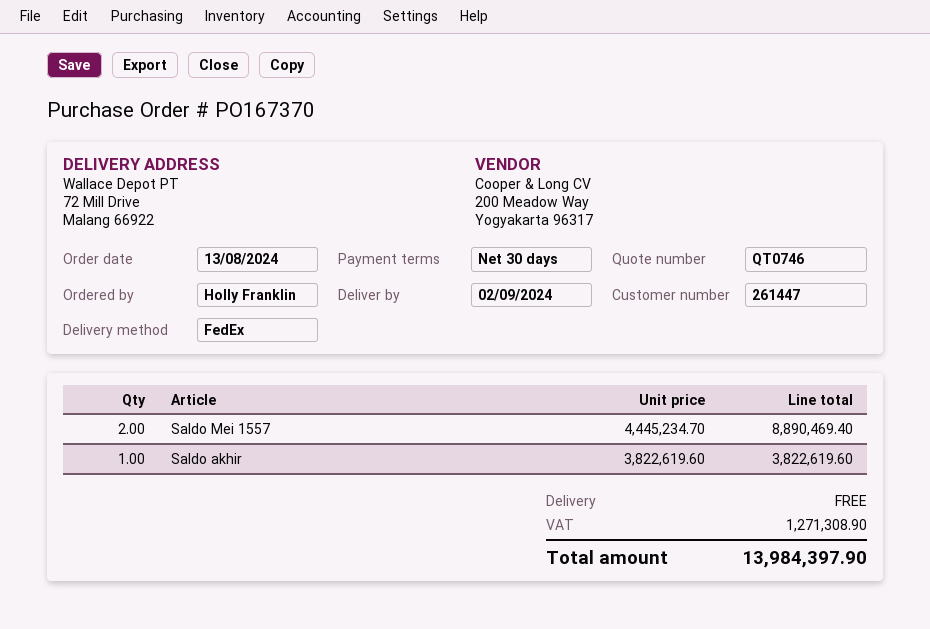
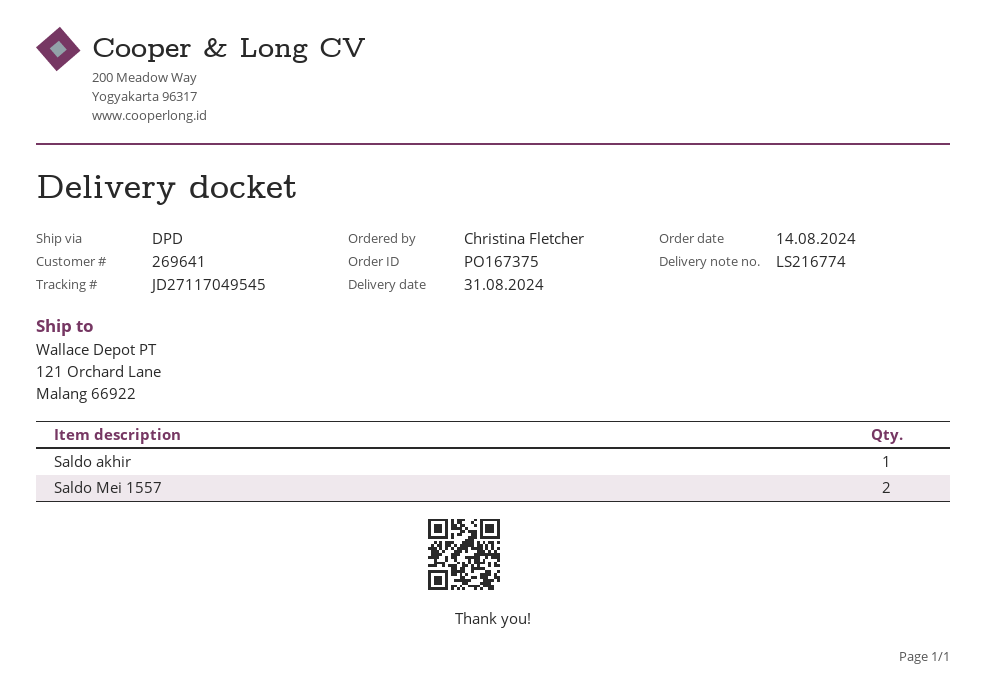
order number: PO167370 -> PO167375
order date: 2024-08-13 -> 2024-08-14
delivery date: 2024-09-02 -> 2024-08-31
customer number: 261447 -> 269641
ordered by: Holly Franklin -> Christina Fletcher
shipping method: FedEx -> DPD
ship to: 72 Mill Drive, Malang 66922 -> 121 Orchard Lane, Malang 66922

